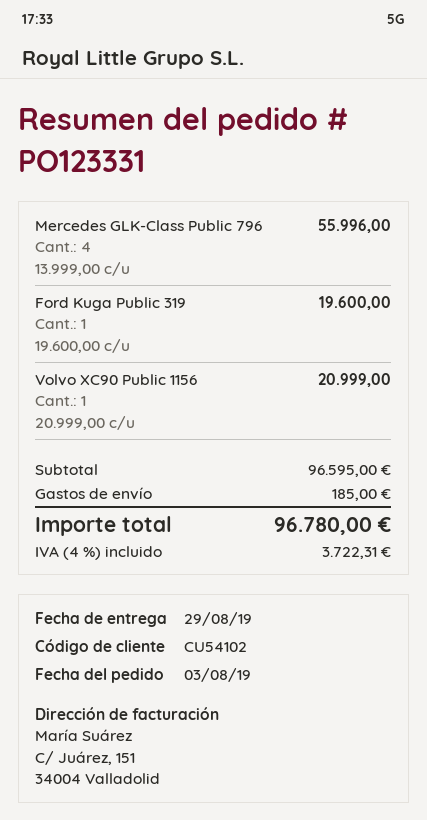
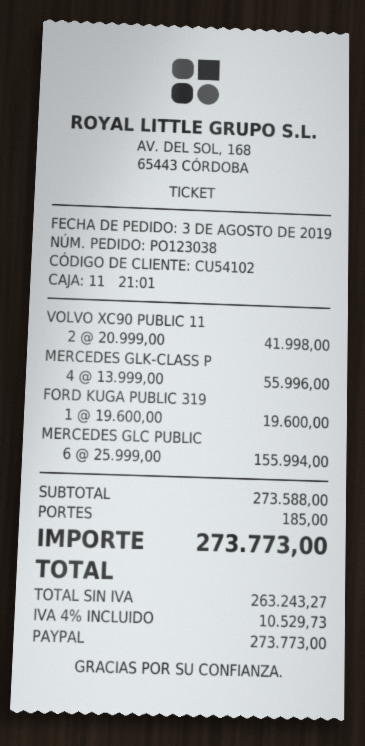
order number: PO123331 -> PO123038
Volvo XC90 Public 1156: 1 x 20999.00 = 20999.00 -> 2 x 20999.00 = 41998.00
MERCEDES GLC PUBLIC: none -> 6 x 25999.00 = 155994.00
subtotal: 96595.00 -> 273588.00
tax: 4% = 3722.31 -> 4% = 10529.73
total: 96780.00 -> 273773.00

